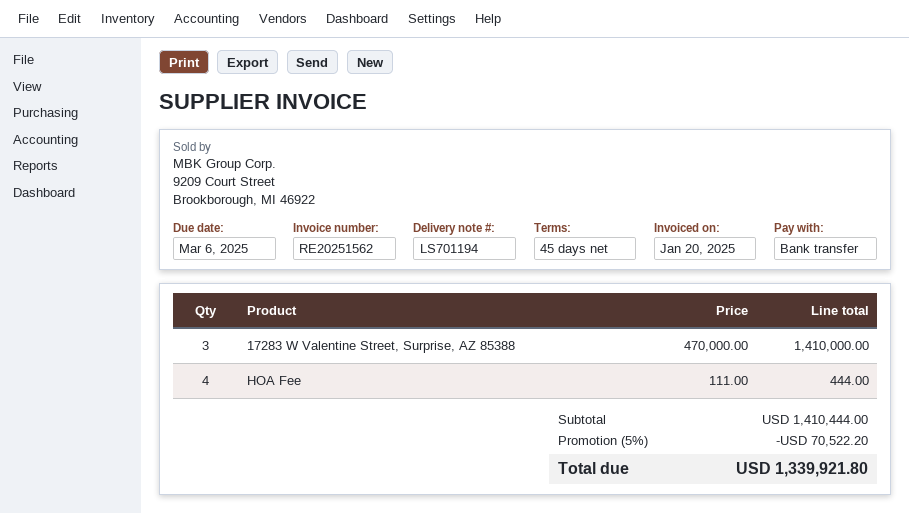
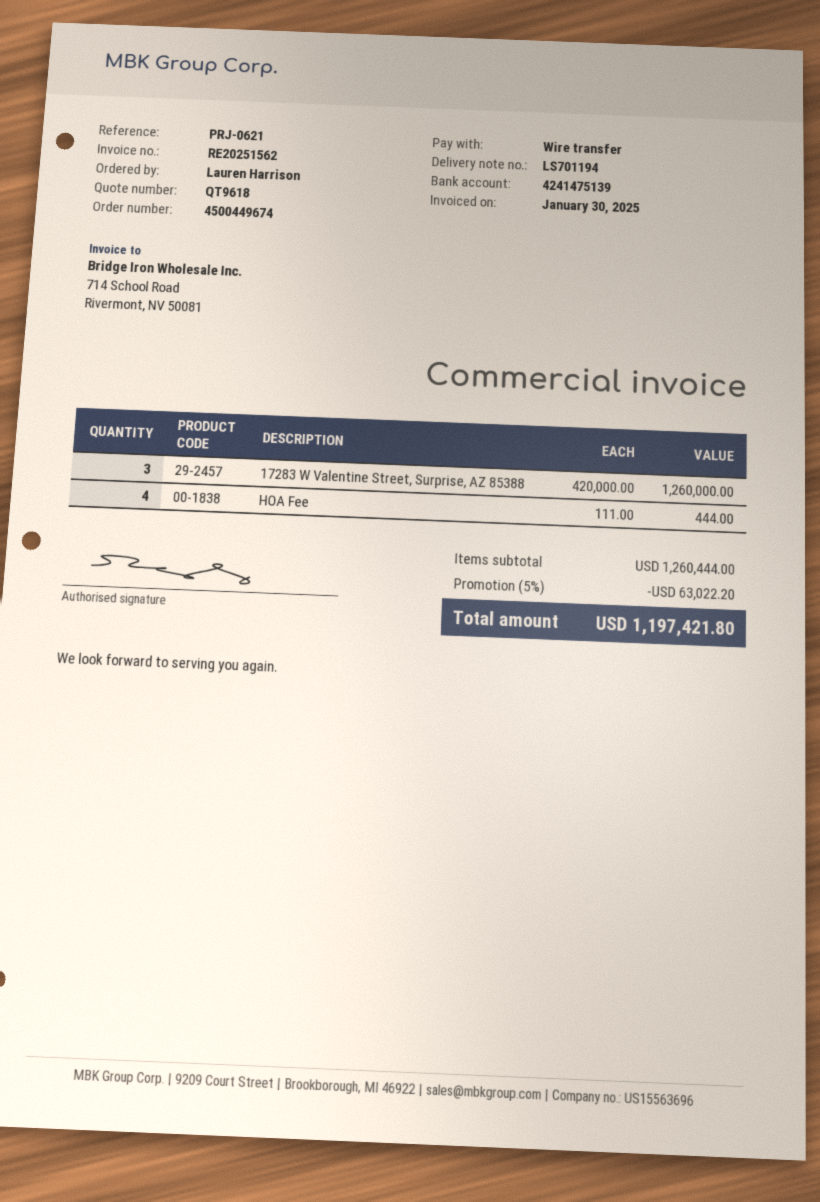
invoice date: 2025-01-20 -> 2025-01-30
17283 W Valentine Street, Surprise, AZ 85388: 3 x 470000.00 = 1410000.00 -> 3 x 420000.00 = 1260000.00
subtotal: 1410444.00 -> 1260444.00
discount: 5% = 70522.20 -> 5% = 63022.20
total: 1339921.80 -> 1197421.80

